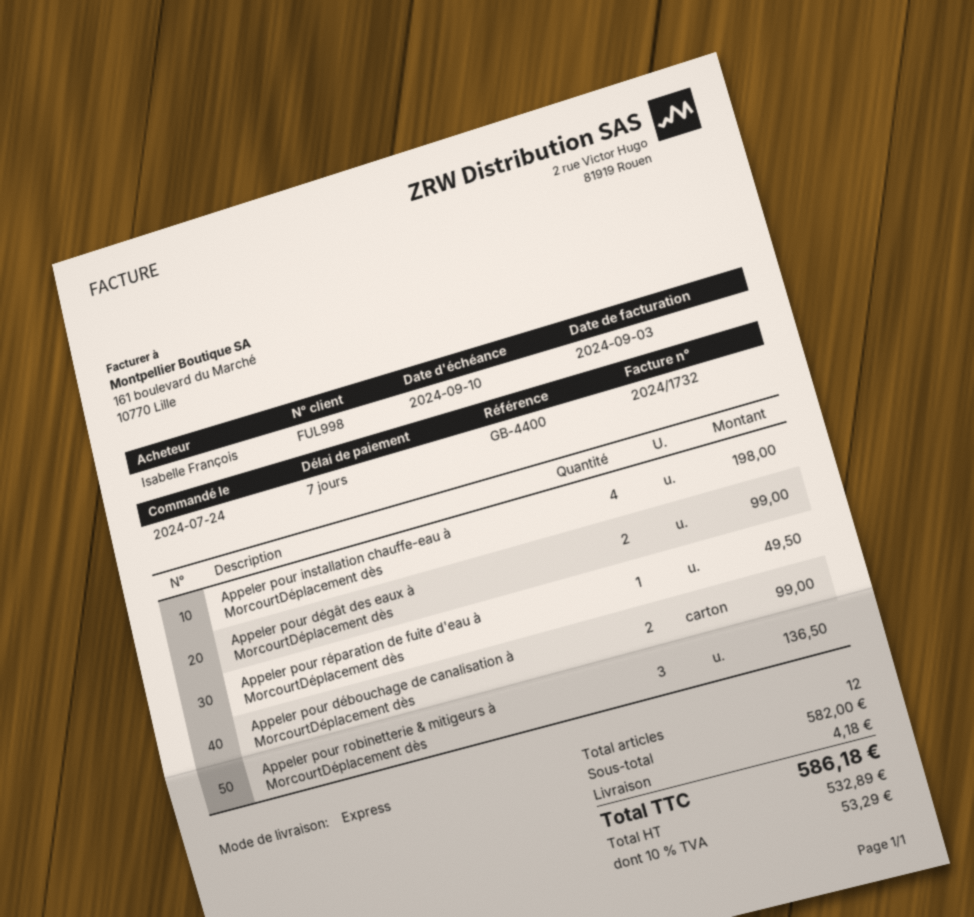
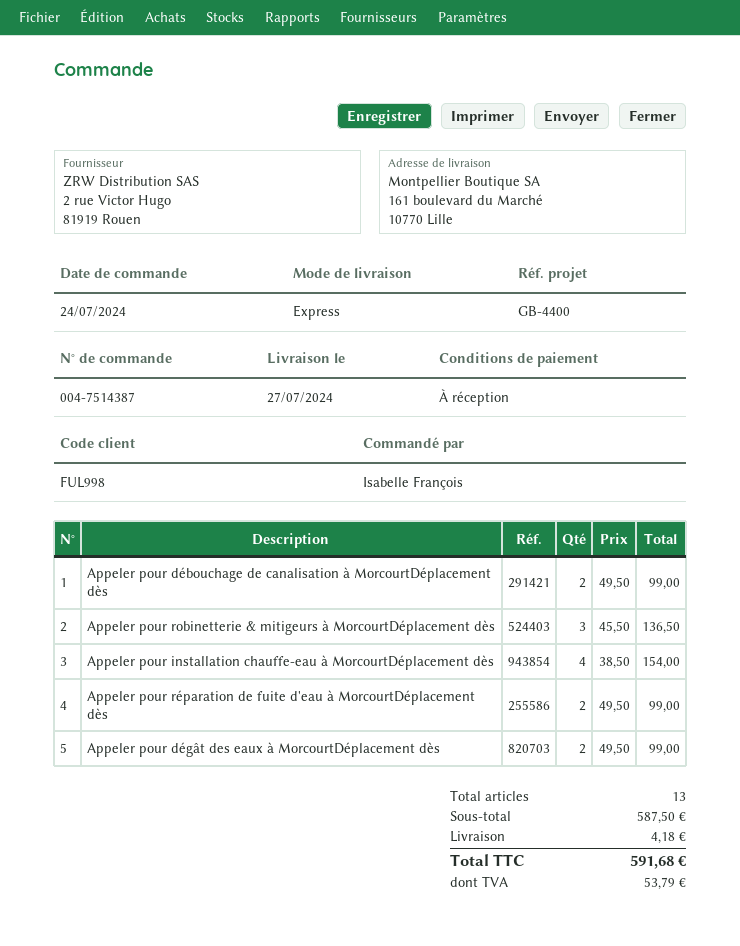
payment terms: 7 days -> on receipt
Appeler pour installation chauffe-eau à MorcourtDéplacement dès: 4 for 198.00 -> 4 for 154.00
Appeler pour réparation de fuite d'eau à MorcourtDéplacement dès: 1 for 49.50 -> 2 for 99.00
total quantity: 12 -> 13
subtotal: 582.00 -> 587.50
tax: 53.29 -> 53.79
total: 586.18 -> 591.68

